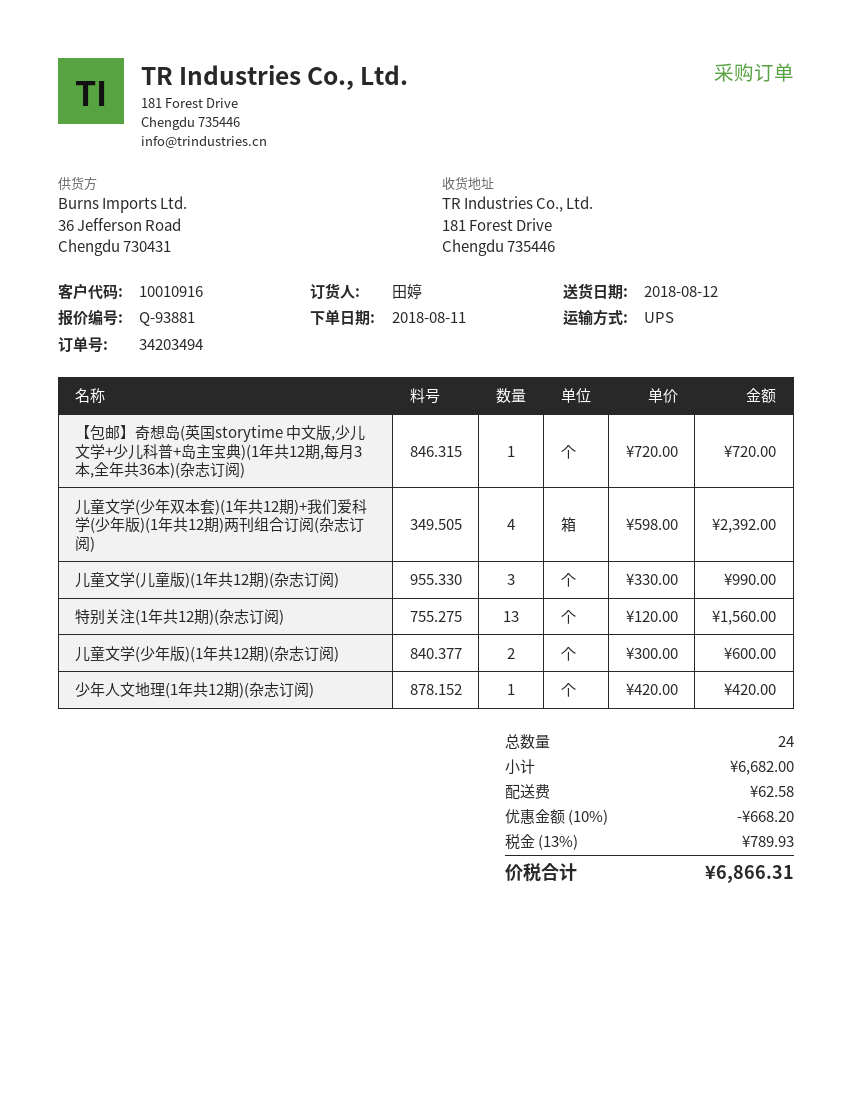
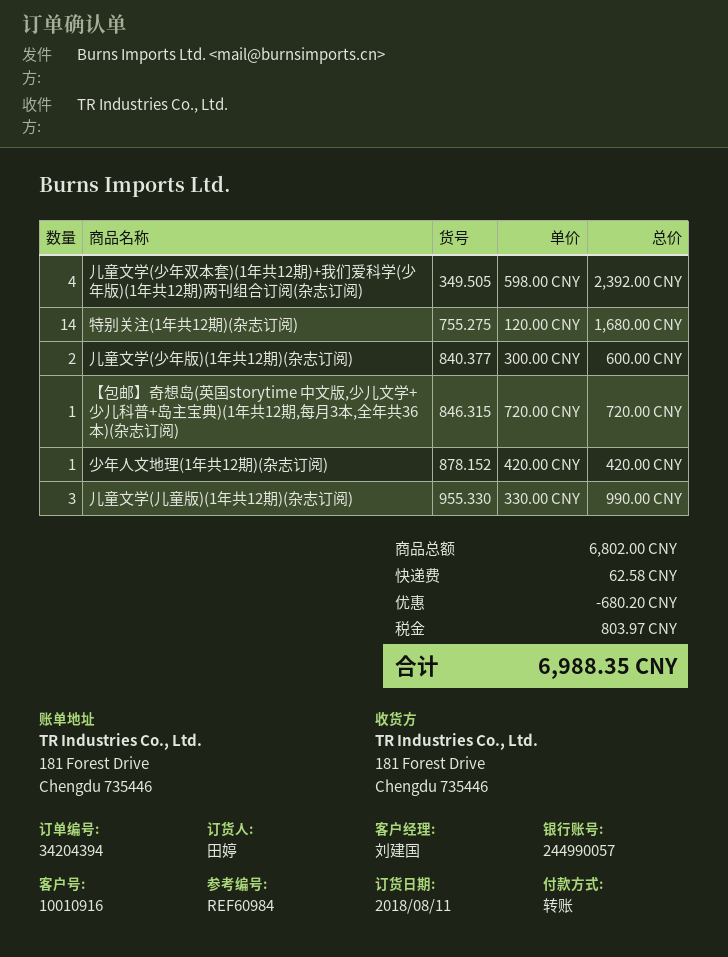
order number: 34203494 -> 34204394
特别关注(1年共12期)(杂志订阅): 13 x 120.00 = 1560.00 -> 14 x 120.00 = 1680.00
subtotal: 6682.00 -> 6802.00
discount: 668.20 -> 680.20
tax: 789.93 -> 803.97
total: 6866.31 -> 6988.35

